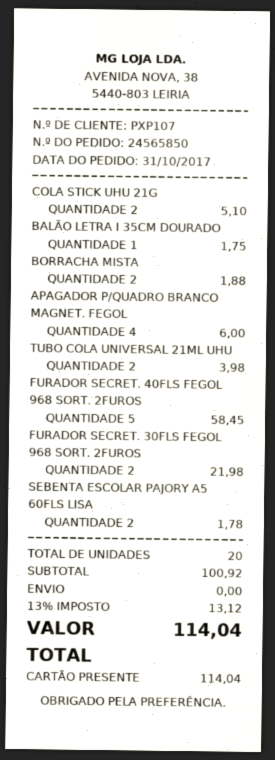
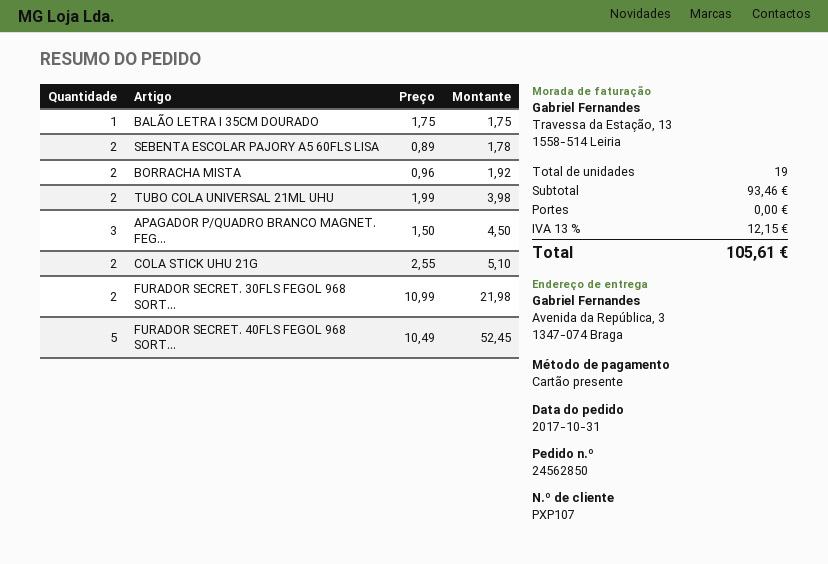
order number: 24565850 -> 24562850
BORRACHA MISTA: 2 for 1.88 -> 2 for 1.92
APAGADOR P/QUADRO BRANCO MAGNET. FEGOL: 4 for 6.00 -> 3 for 4.50
FURADOR SECRET. 40FLS FEGOL 968 SORT. 2FUROS: 5 for 58.45 -> 5 for 52.45
total quantity: 20 -> 19
subtotal: 100.92 -> 93.46
tax: 13% = 13.12 -> 13% = 12.15
total: 114.04 -> 105.61

